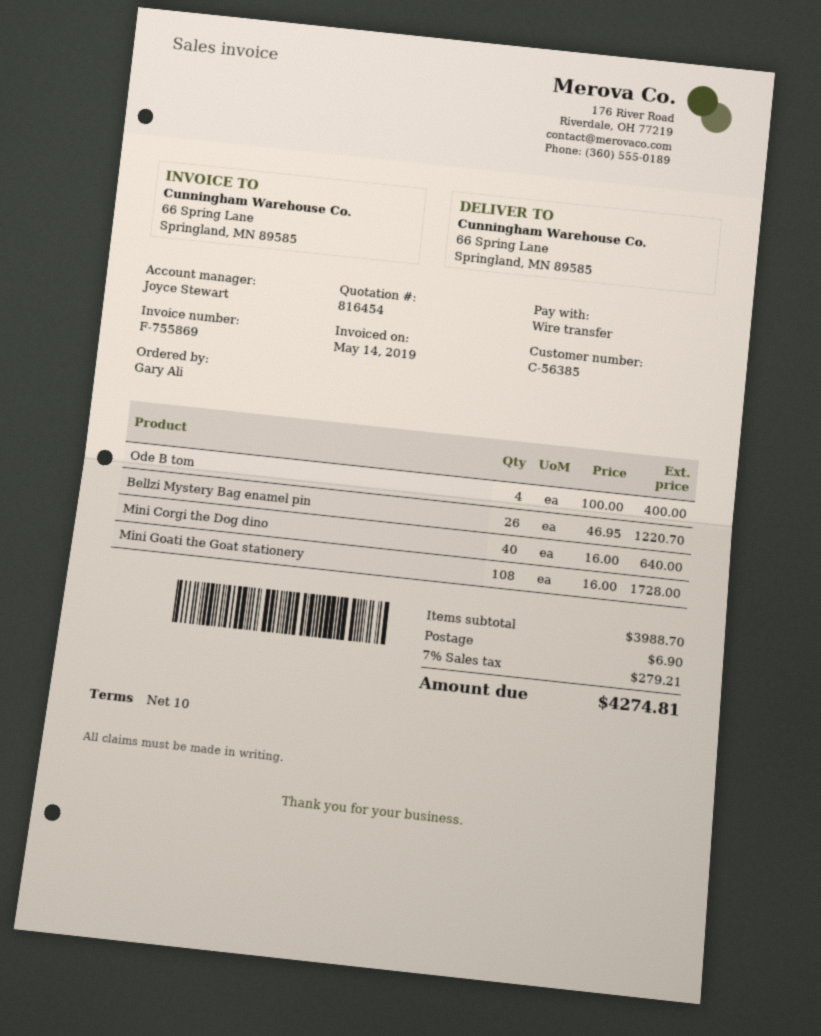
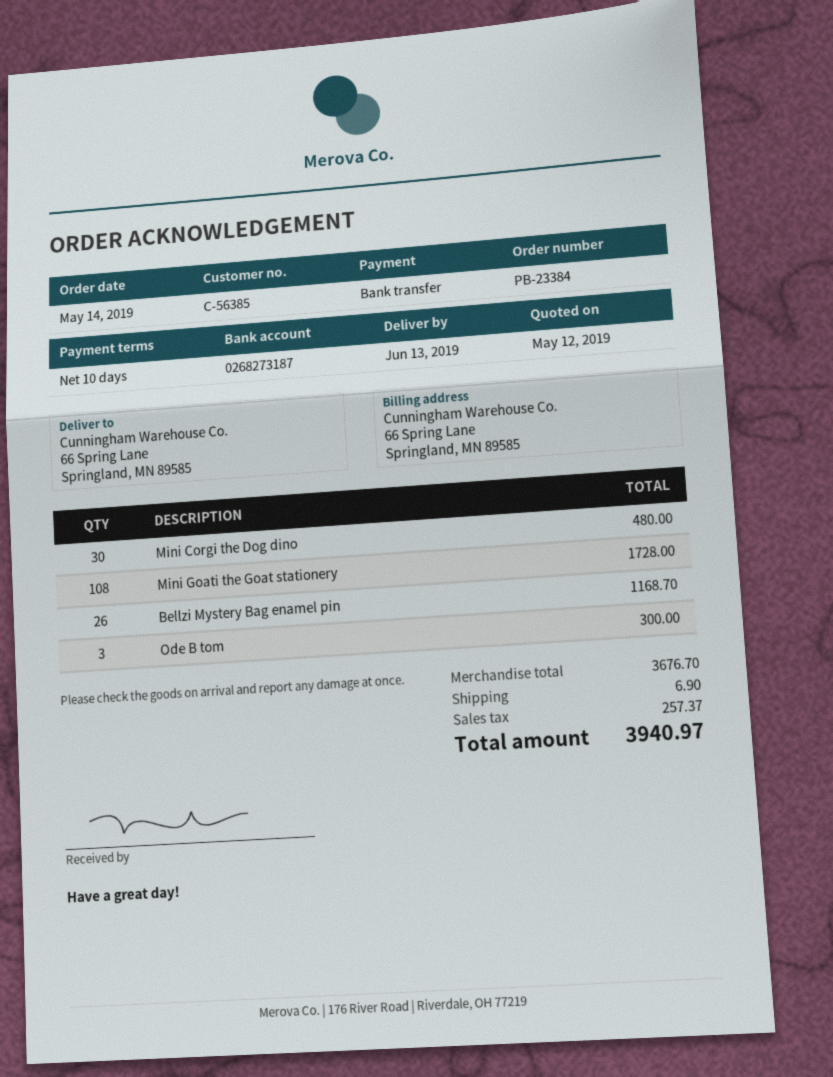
Ode B tom: 4 for 400.00 -> 3 for 300.00
Bellzi Mystery Bag enamel pin: 26 for 1220.70 -> 26 for 1168.70
Mini Corgi the Dog dino: 40 for 640.00 -> 30 for 480.00
subtotal: 3988.70 -> 3676.70
tax: 279.21 -> 257.37
total: 4274.81 -> 3940.97

